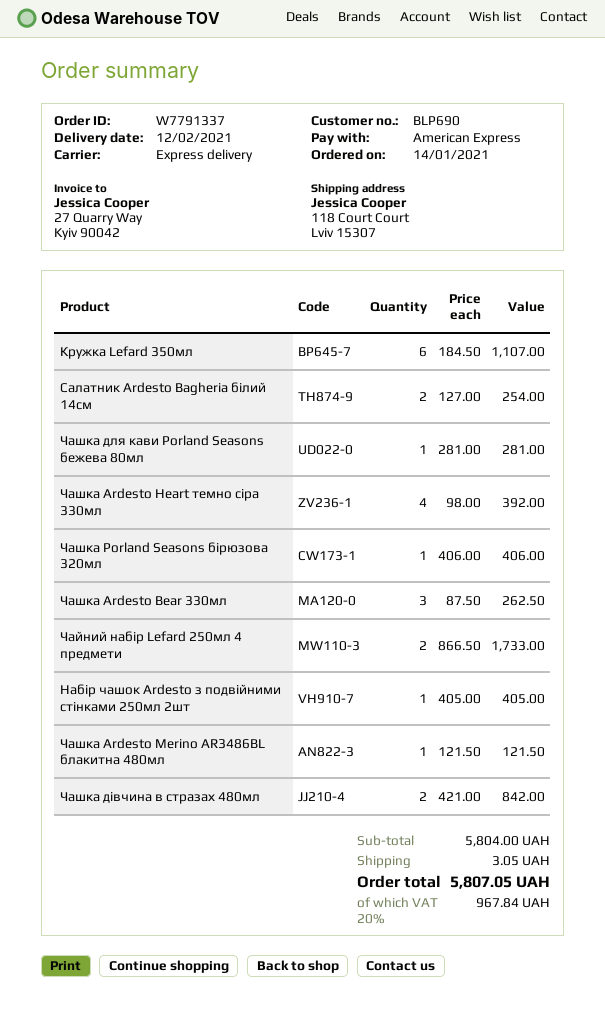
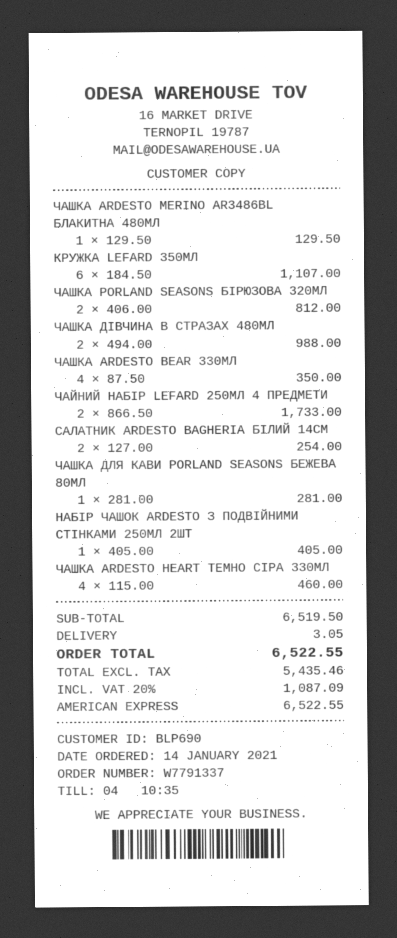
Чашка Ardesto Heart темно сіра 330мл: 4 x 98.00 = 392.00 -> 4 x 115.00 = 460.00
Чашка Porland Seasons бірюзова 320мл: 1 x 406.00 = 406.00 -> 2 x 406.00 = 812.00
Чашка Ardesto Bear 330мл: 3 x 87.50 = 262.50 -> 4 x 87.50 = 350.00
Чашка Ardesto Merino AR3486BL блакитна 480мл: 1 x 121.50 = 121.50 -> 1 x 129.50 = 129.50
Чашка дівчина в стразах 480мл: 2 x 421.00 = 842.00 -> 2 x 494.00 = 988.00
subtotal: 5804.00 -> 6519.50
tax: 20% = 967.84 -> 20% = 1087.09
total: 5807.05 -> 6522.55

